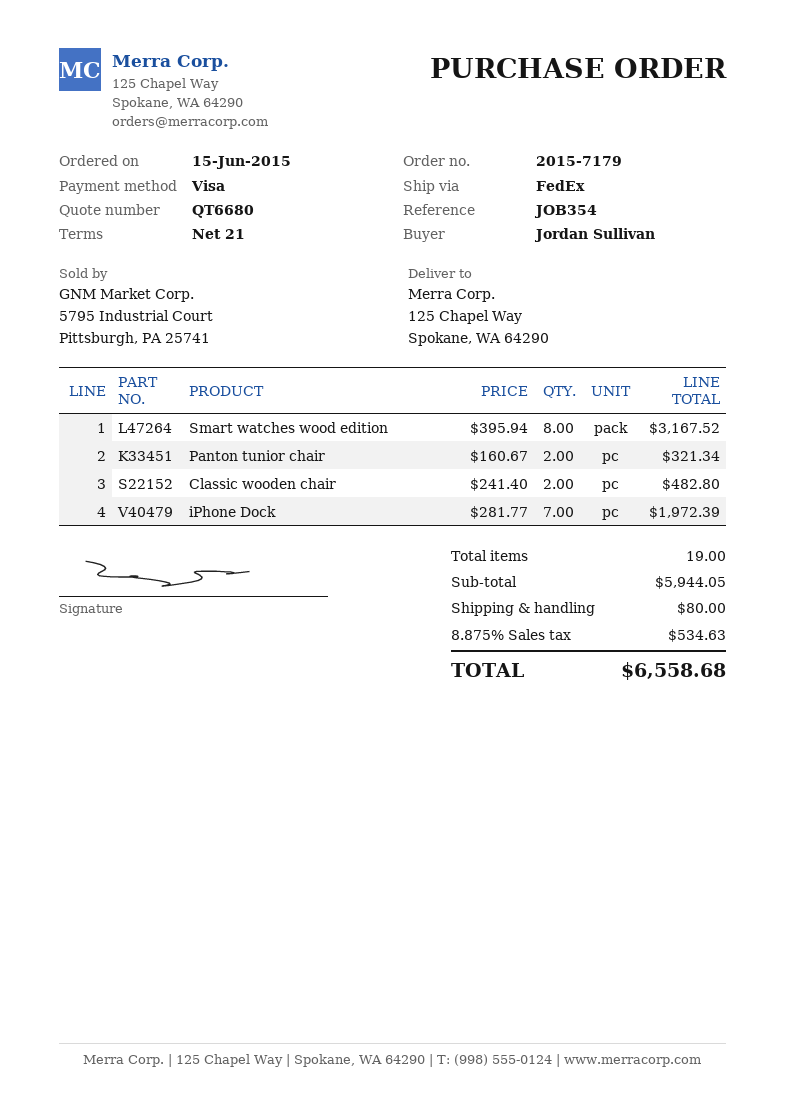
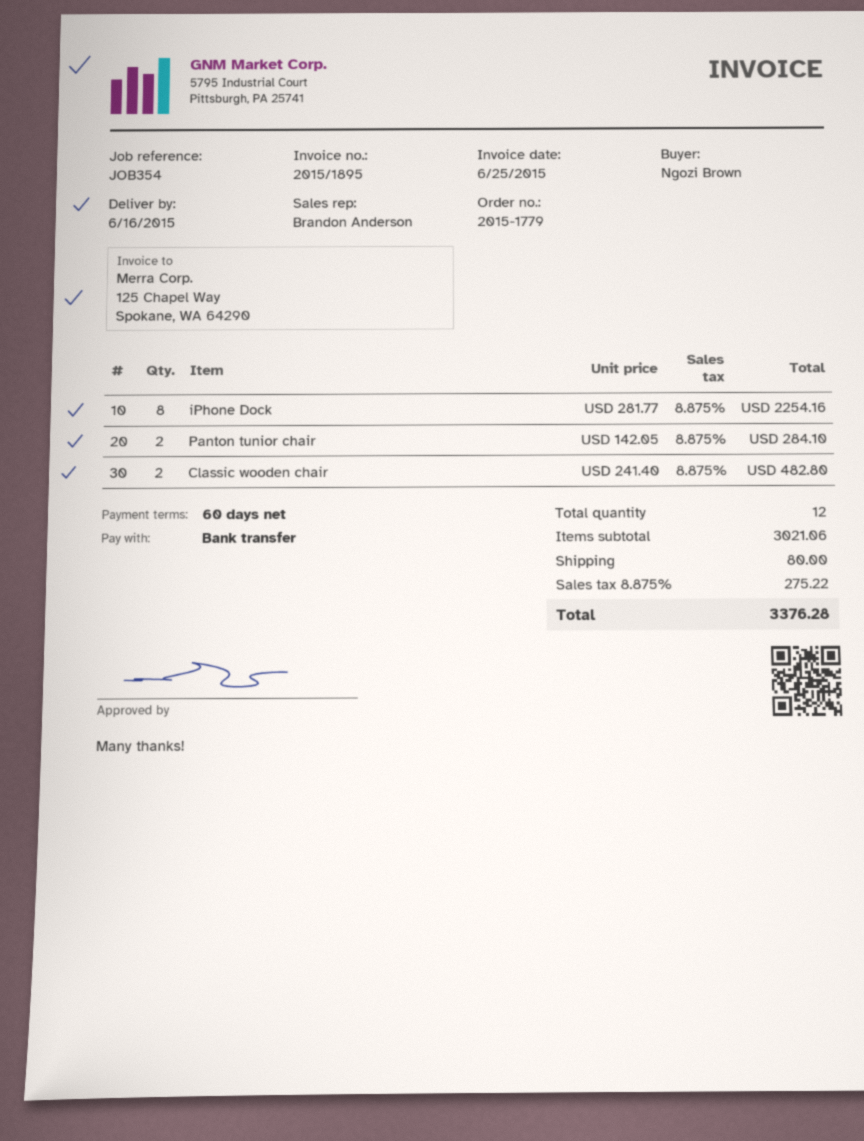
order number: 2015-7179 -> 2015-1779
payment terms: 21 days -> 60 days
ordered by: Jordan Sullivan -> Ngozi Brown
payment method: Visa -> bank transfer
Smart watches wood edition: 8 x 395.94 = 3167.52 -> none
Panton tunior chair: 2 x 160.67 = 321.34 -> 2 x 142.05 = 284.10
iPhone Dock: 7 x 281.77 = 1972.39 -> 8 x 281.77 = 2254.16
total quantity: 19 -> 12
subtotal: 5944.05 -> 3021.06
tax: 8.875% = 534.63 -> 8.875% = 275.22
total: 6558.68 -> 3376.28

